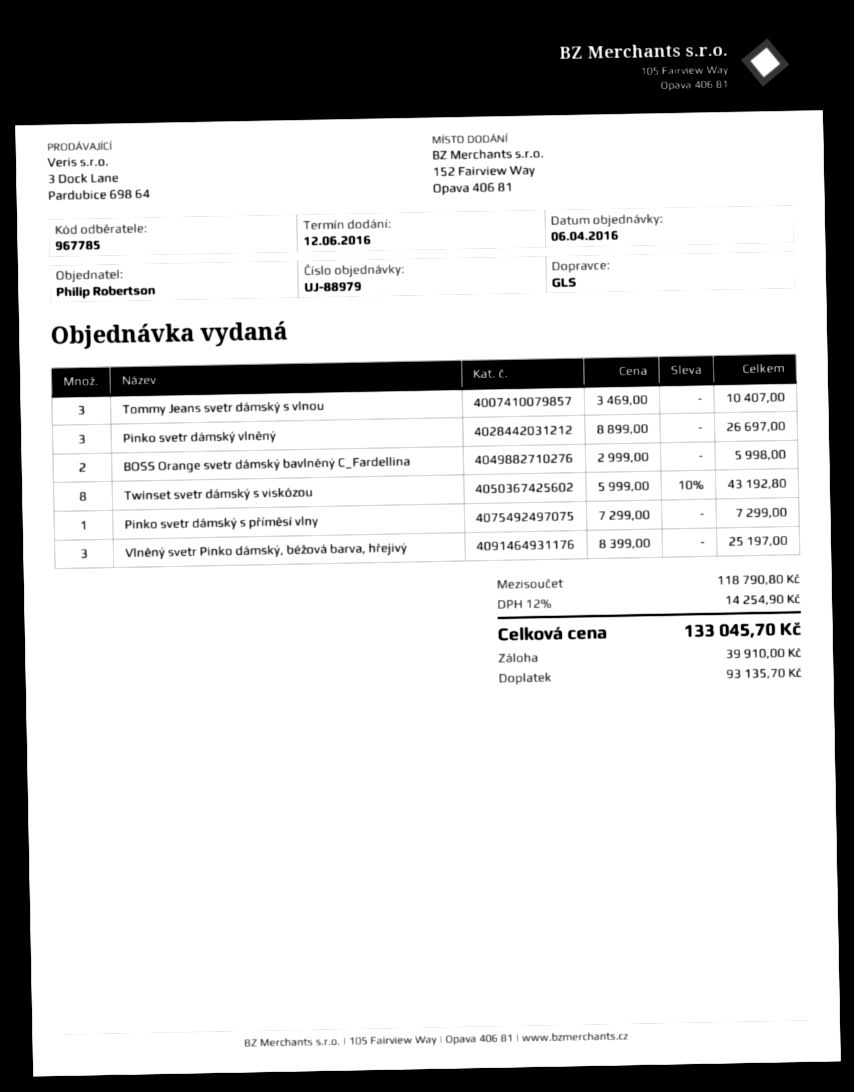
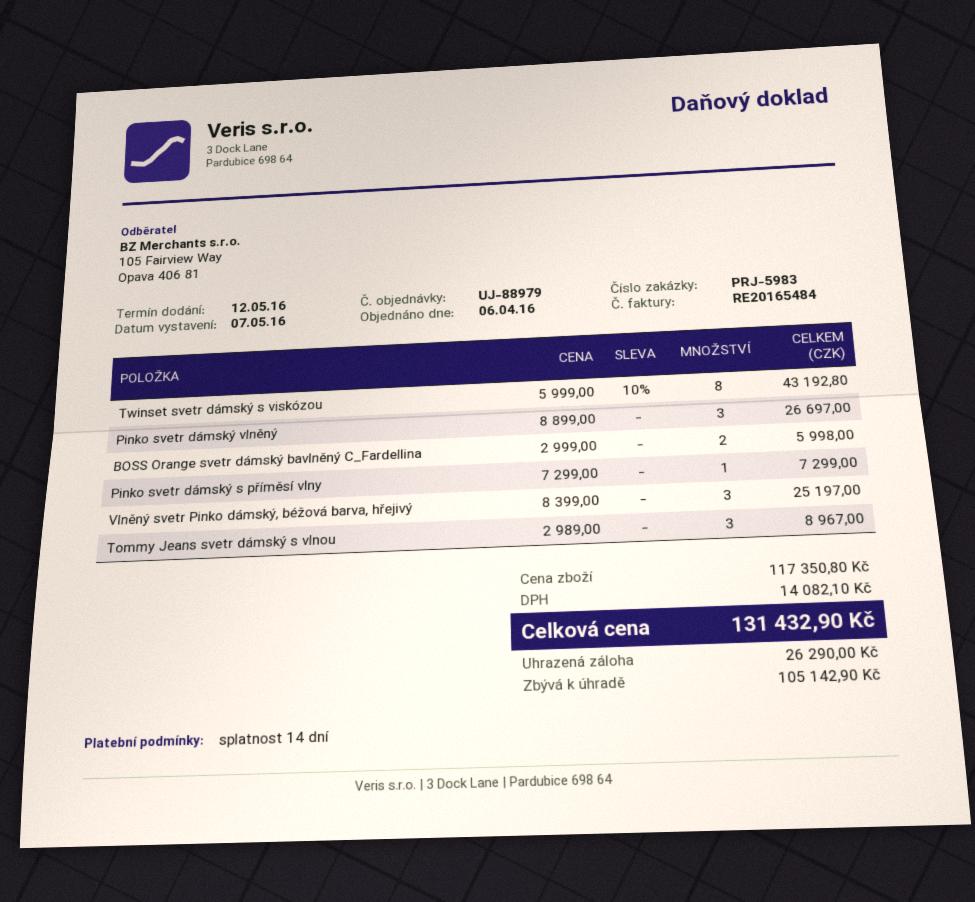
delivery date: 2016-06-12 -> 2016-05-12
Tommy Jeans svetr dámský s vlnou: 3 x 3469.00 = 10407.00 -> 3 x 2989.00 = 8967.00
subtotal: 118790.80 -> 117350.80
tax: 14254.90 -> 14082.10
total: 133045.70 -> 131432.90
deposit: 39910.00 -> 26290.00
balance: 93135.70 -> 105142.90

